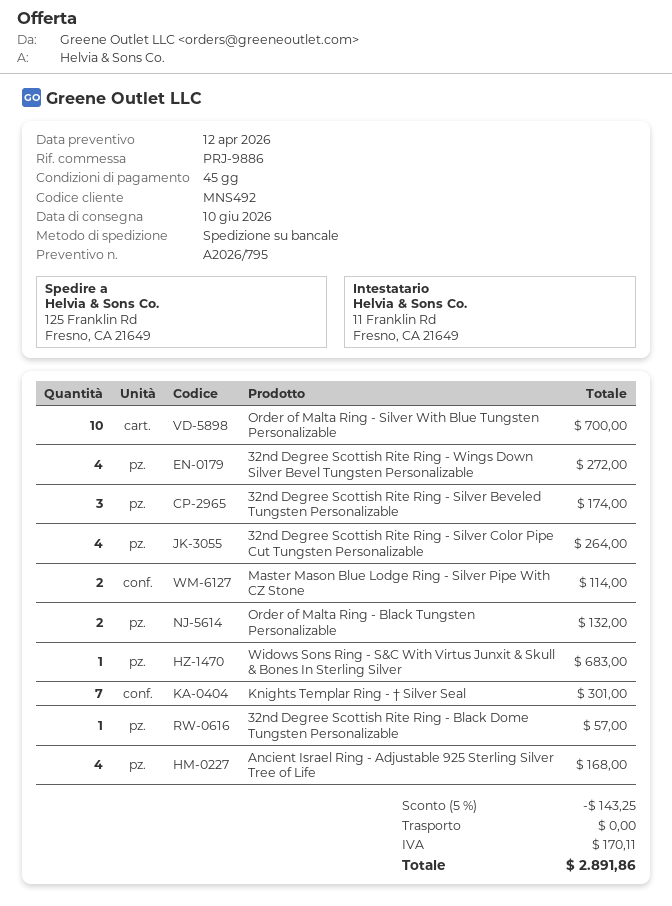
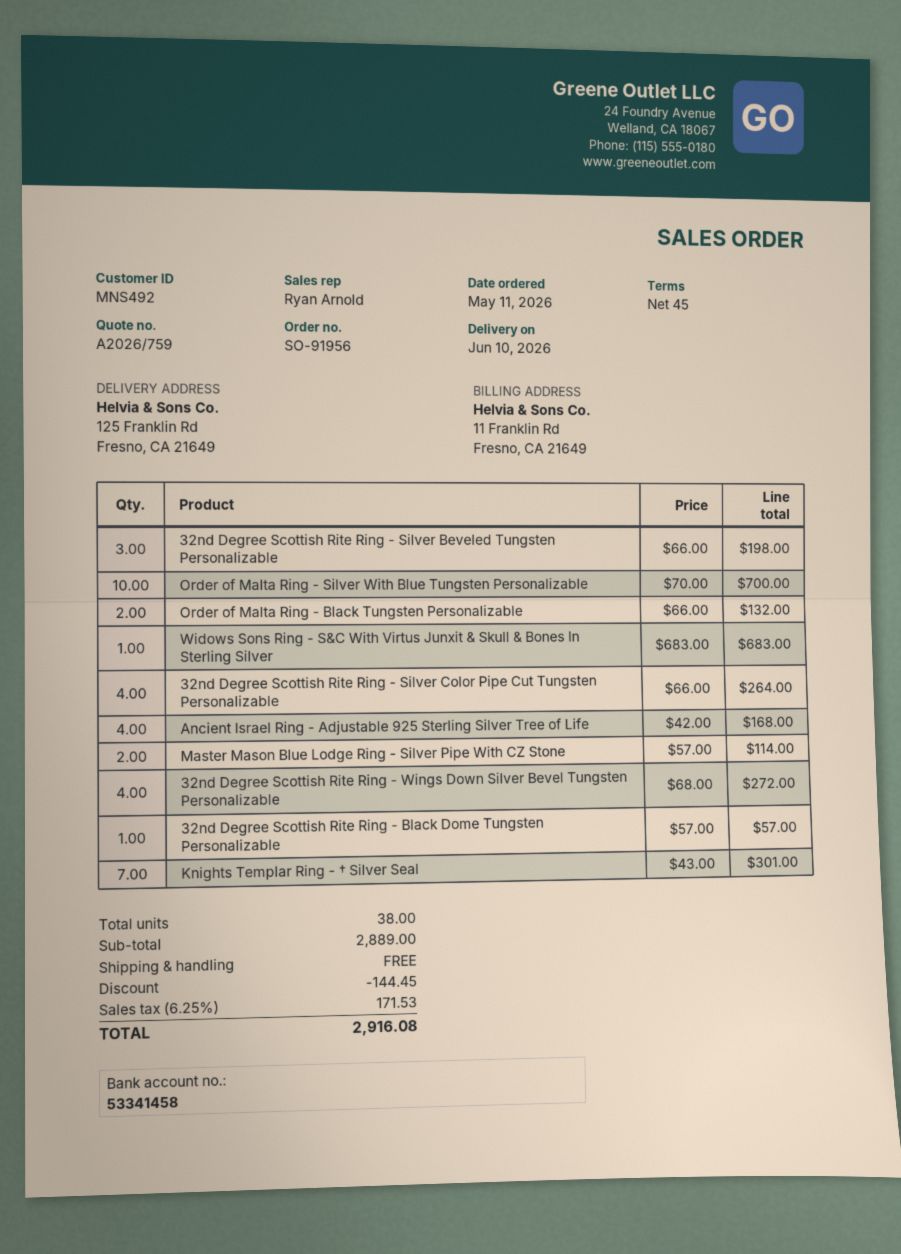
quote number: A2026/795 -> A2026/759
32nd Degree Scottish Rite Ring - Silver Beveled Tungsten Personalizable: 3 for 174.00 -> 3 for 198.00
discount: 143.25 -> 144.45
tax: 170.11 -> 171.53
total: 2891.86 -> 2916.08

